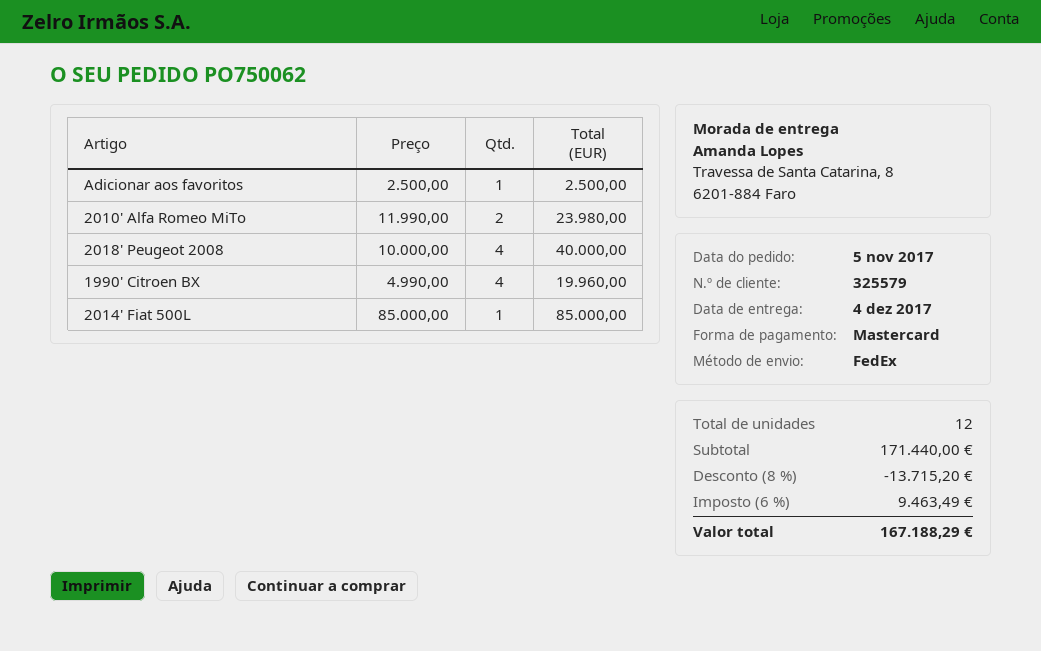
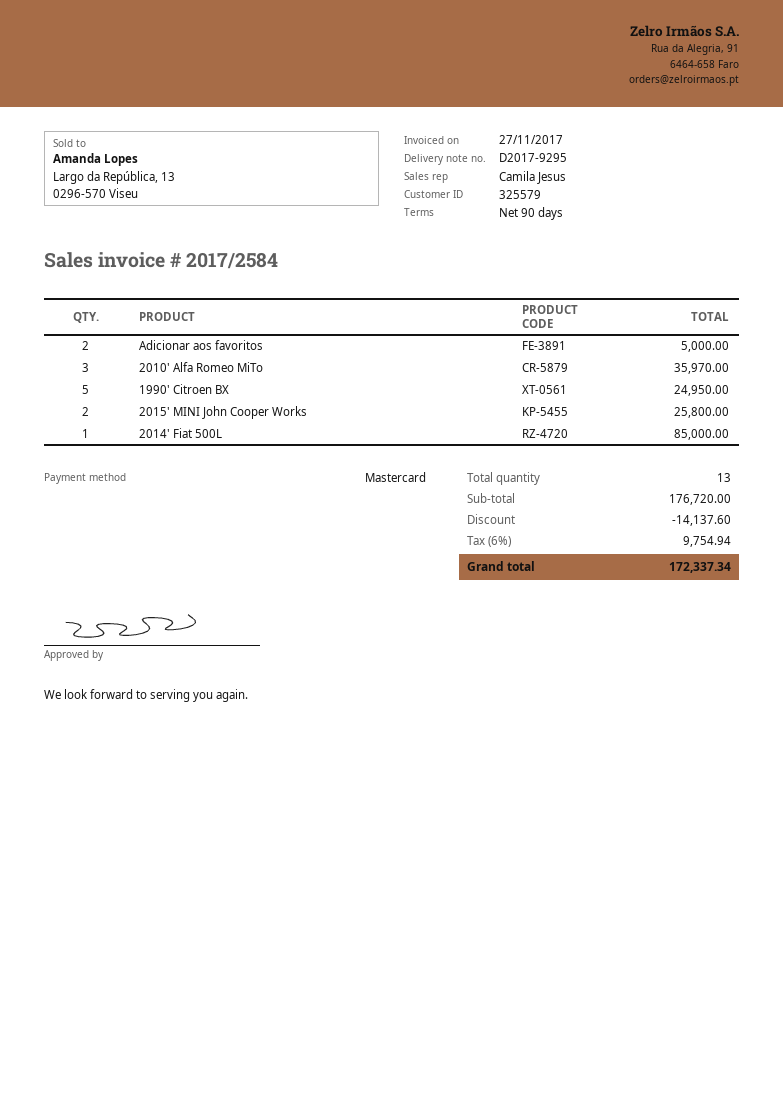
Adicionar aos favoritos: 1 for 2500.00 -> 2 for 5000.00
2010' Alfa Romeo MiTo: 2 for 23980.00 -> 3 for 35970.00
2018' Peugeot 2008: 4 for 40000.00 -> none
1990' Citroen BX: 4 for 19960.00 -> 5 for 24950.00
2015' MINI John Cooper Works: none -> 2 for 25800.00
total quantity: 12 -> 13
subtotal: 171440.00 -> 176720.00
discount: 13715.20 -> 14137.60
tax: 6% = 9463.49 -> 6% = 9754.94
total: 167188.29 -> 172337.34

